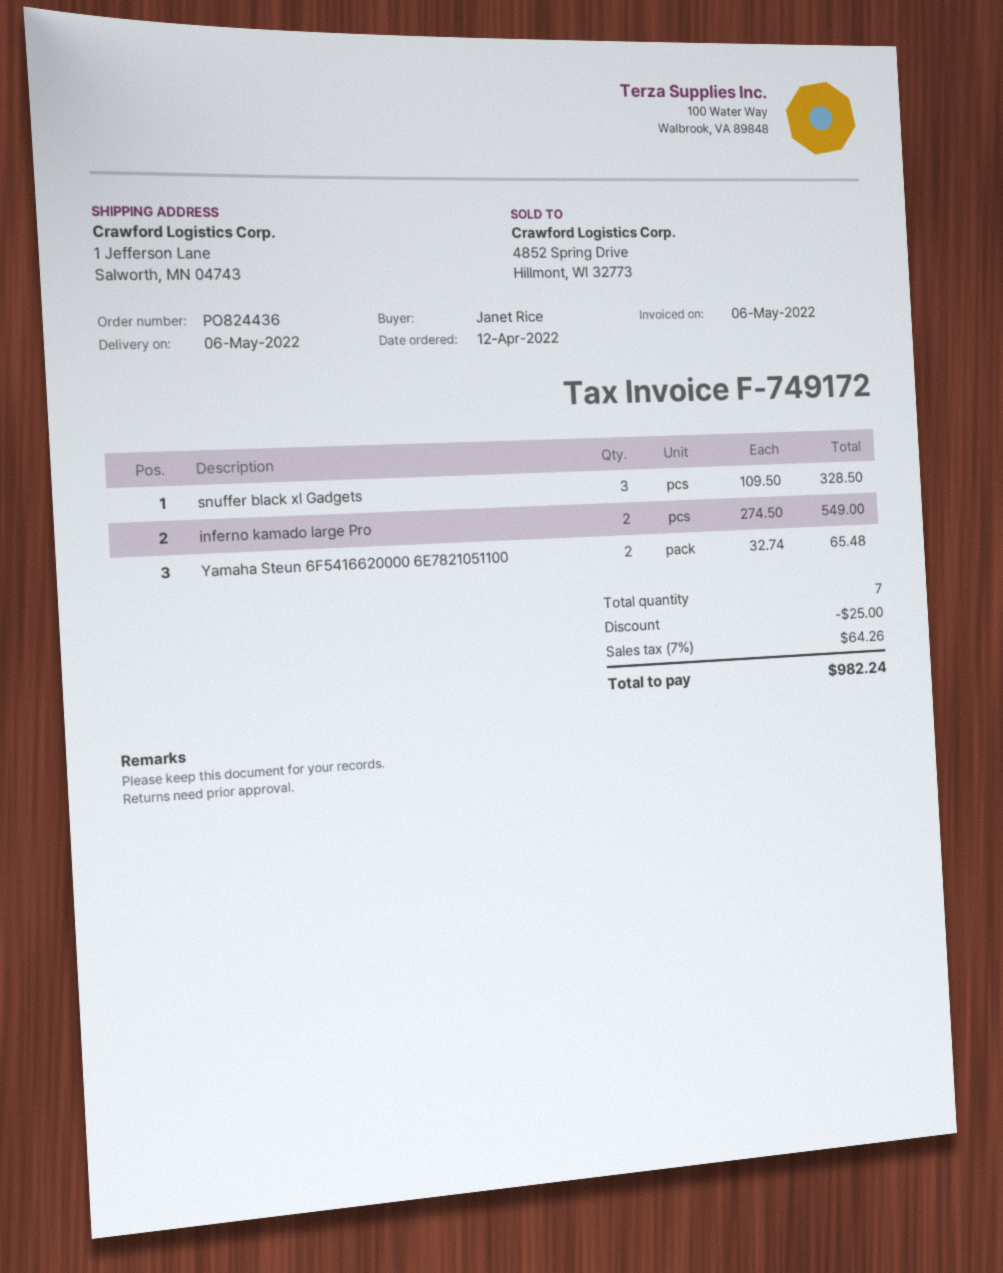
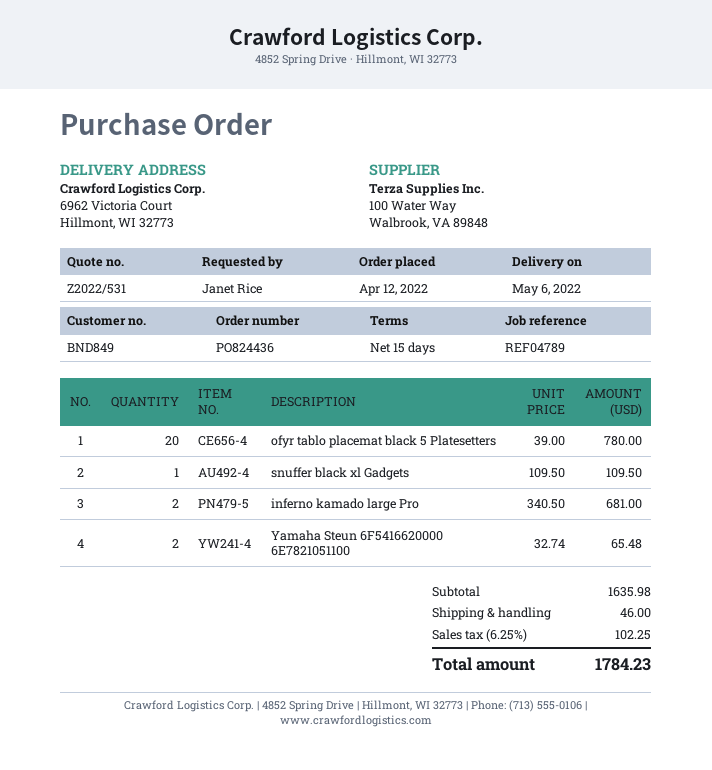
ship to: 1 Jefferson Lane, Salworth, MN 04743 -> 6962 Victoria Court, Hillmont, WI 32773
snuffer black xl Gadgets: 3 x 109.50 = 328.50 -> 1 x 109.50 = 109.50
inferno kamado large Pro: 2 x 274.50 = 549.00 -> 2 x 340.50 = 681.00
ofyr tablo placemat black 5 Platesetters: none -> 20 x 39.00 = 780.00
discount: 25.00 -> none
shipping: none -> 46.00
tax: 7% = 64.26 -> 6.25% = 102.25
total: 982.24 -> 1784.23

